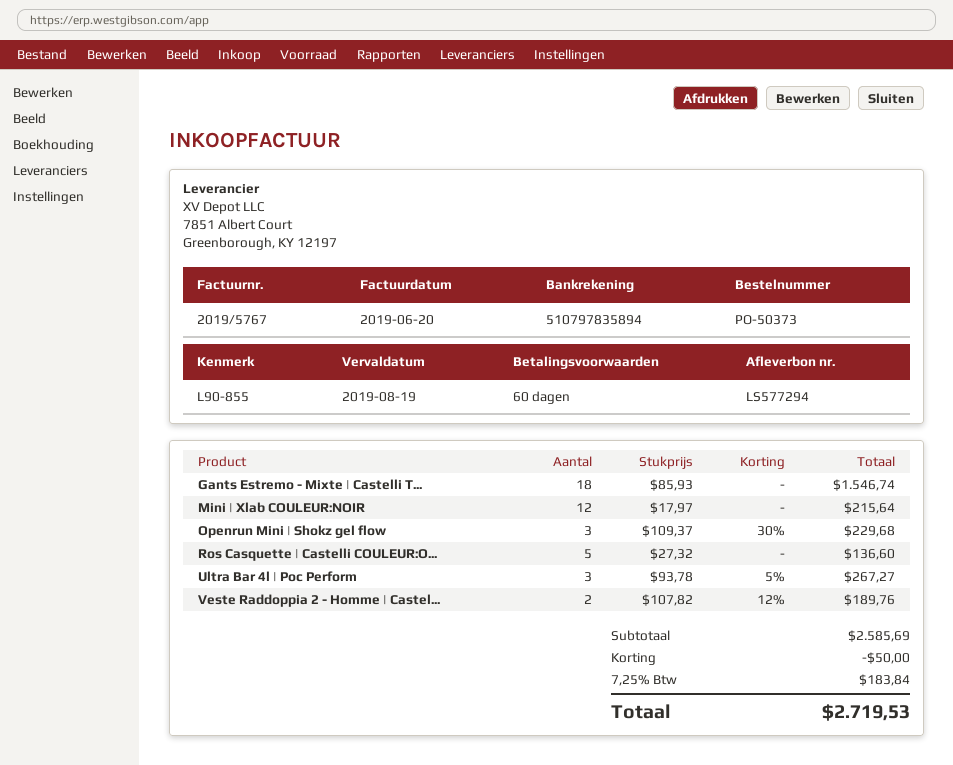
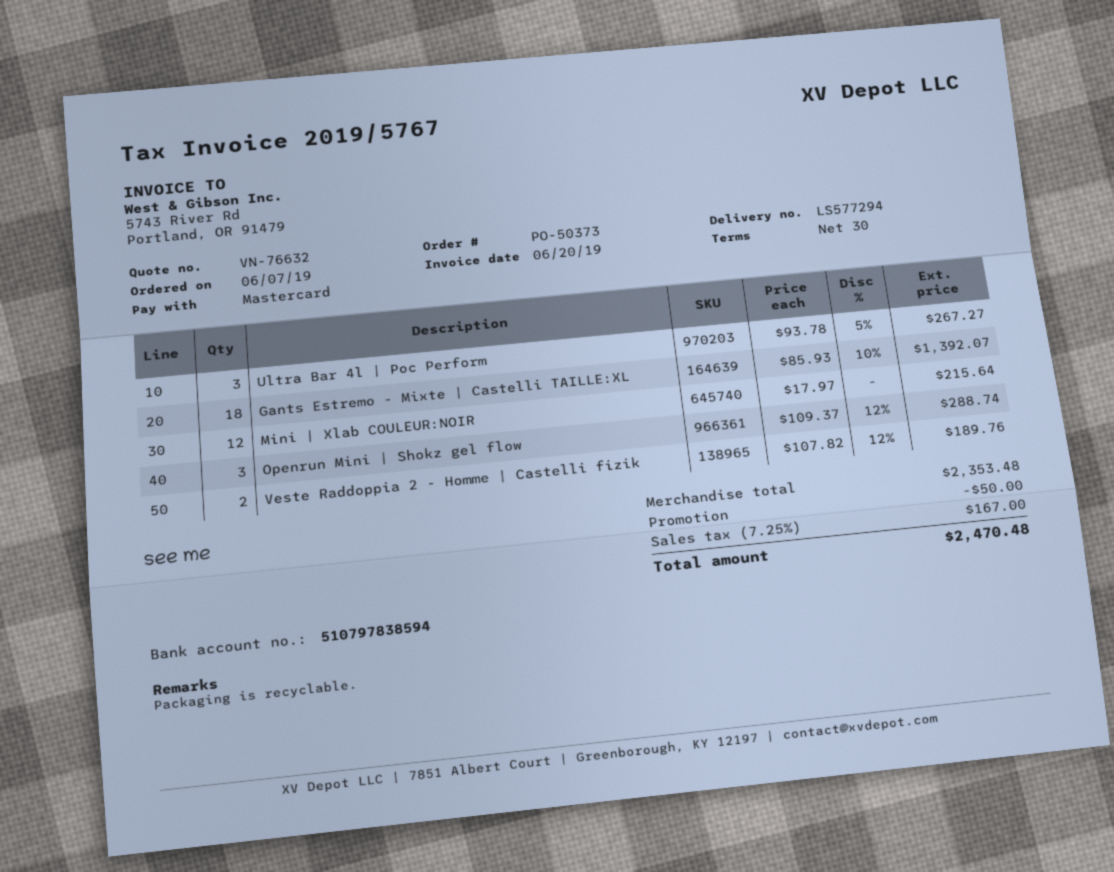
payment terms: 60 days -> 30 days
bank account: 510797835894 -> 510797838594
Gants Estremo - Mixte | Castelli T...: 18 x 85.93 = 1546.74 -> 18 x 85.93 - 10% = 1392.07
Openrun Mini | Shokz gel flow: 3 x 109.37 - 30% = 229.68 -> 3 x 109.37 - 12% = 288.74
Ros Casquette | Castelli COULEUR:O...: 5 x 27.32 = 136.60 -> none
subtotal: 2585.69 -> 2353.48
tax: 7.25% = 183.84 -> 7.25% = 167.00
total: 2719.53 -> 2470.48

